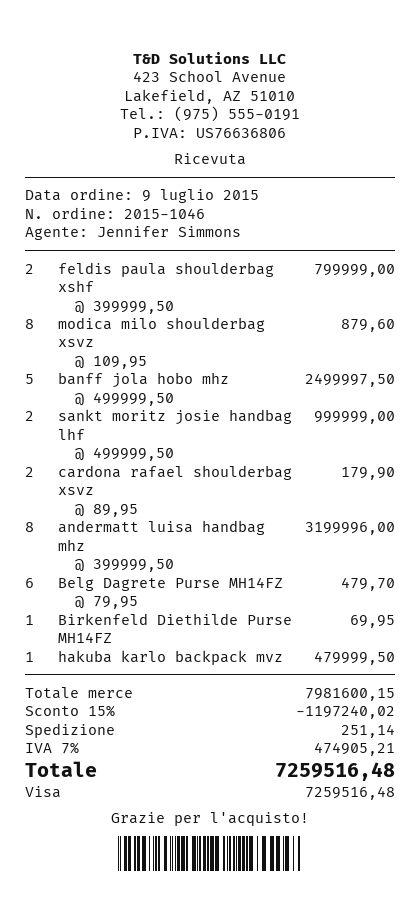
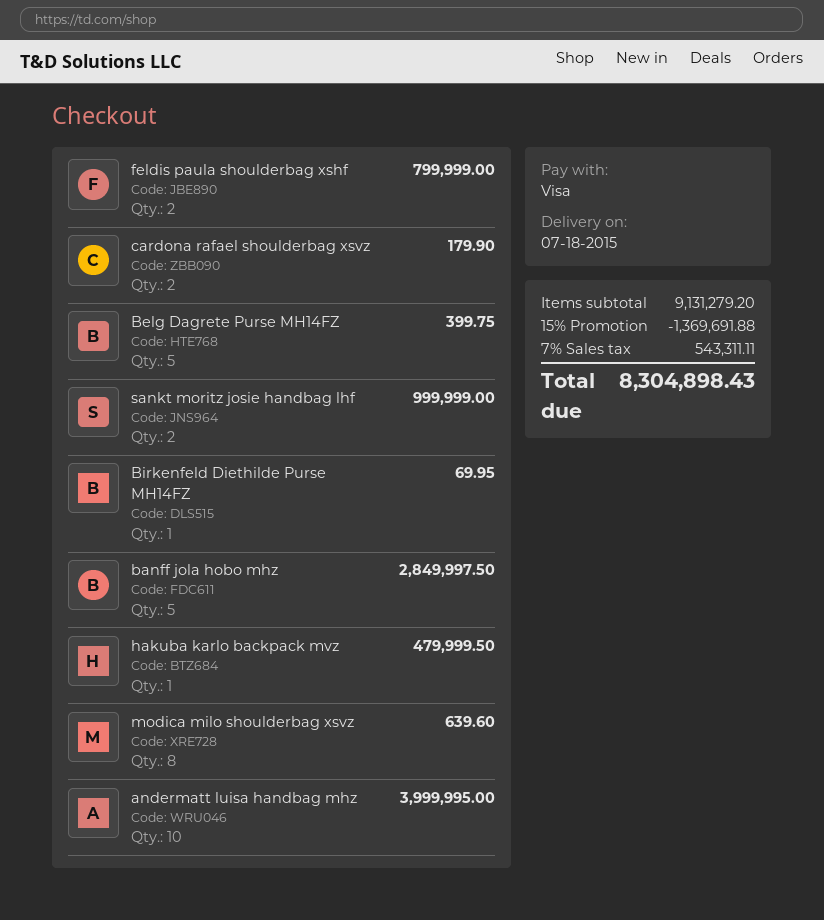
modica milo shoulderbag xsvz: 8 for 879.60 -> 8 for 639.60
banff jola hobo mhz: 5 for 2499997.50 -> 5 for 2849997.50
andermatt luisa handbag mhz: 8 for 3199996.00 -> 10 for 3999995.00
Belg Dagrete Purse MH14FZ: 6 for 479.70 -> 5 for 399.75
subtotal: 7981600.15 -> 9131279.20
discount: 15% = 1197240.02 -> 15% = 1369691.88
shipping: 251.14 -> none
tax: 7% = 474905.21 -> 7% = 543311.11
total: 7259516.48 -> 8304898.43

